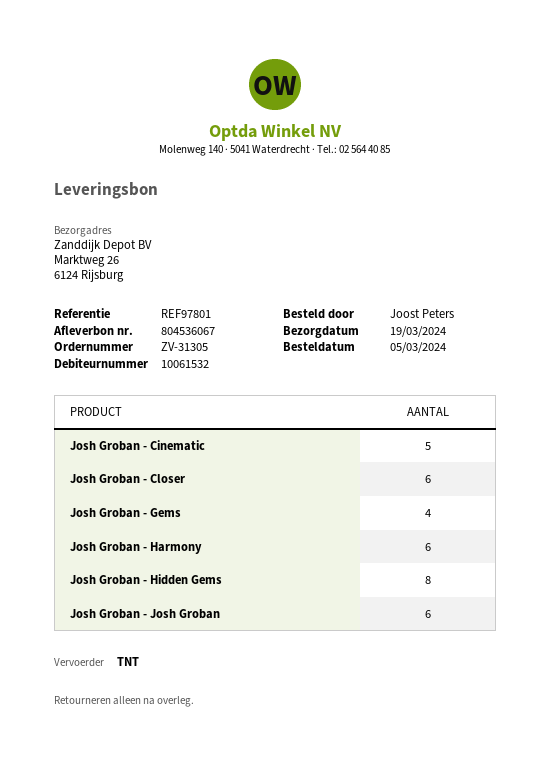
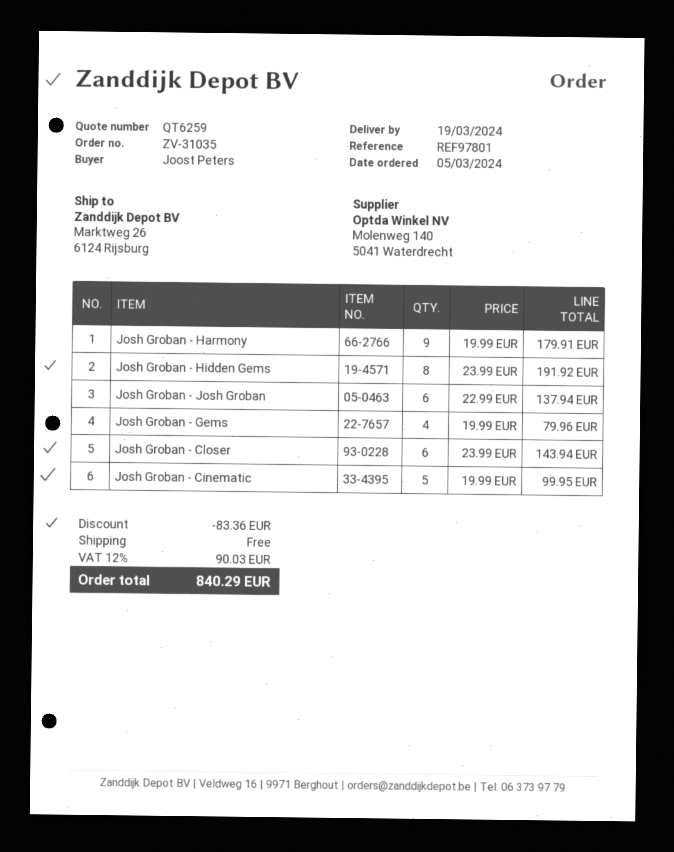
order number: ZV-31305 -> ZV-31035
Josh Groban - Harmony: 6 -> 9

